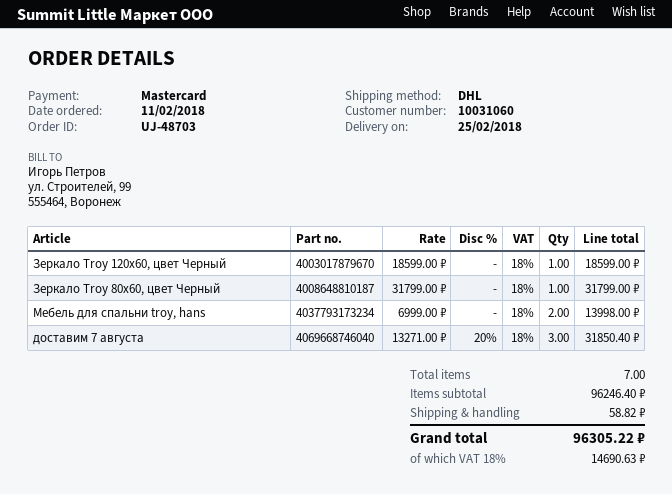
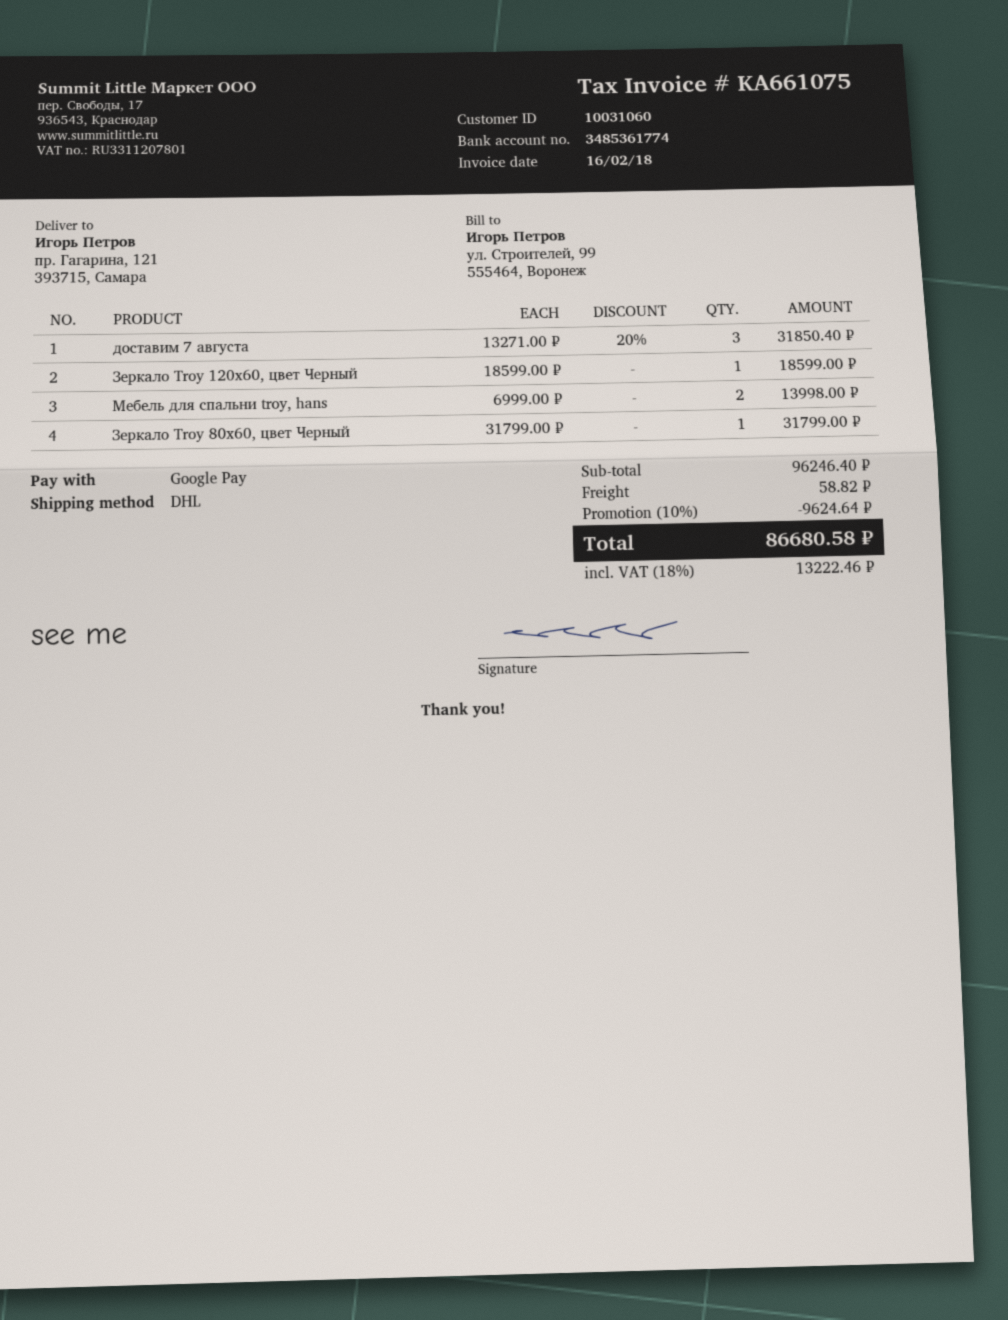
payment method: Mastercard -> Google Pay
discount: none -> 10% = 9624.64
tax: 18% = 14690.63 -> 18% = 13222.46
total: 96305.22 -> 86680.58

